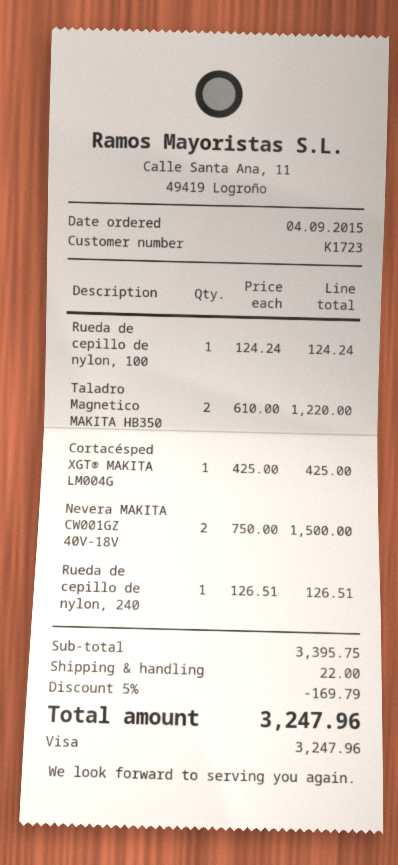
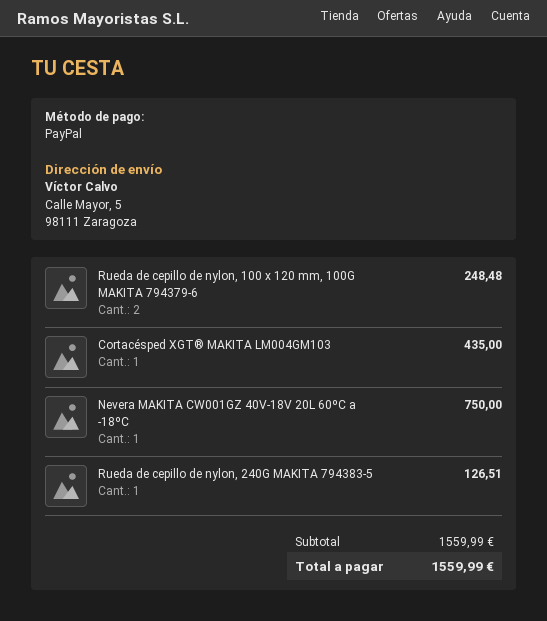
payment method: Visa -> PayPal
Rueda de cepillo de nylon, 100: 1 for 124.24 -> 2 for 248.48
Taladro Magnetico MAKITA HB350: 2 for 1220.00 -> none
Cortacésped XGT® MAKITA LM004G: 1 for 425.00 -> 1 for 435.00
Nevera MAKITA CW001GZ 40V-18V: 2 for 1500.00 -> 1 for 750.00
subtotal: 3395.75 -> 1559.99
discount: 5% = 169.79 -> none
shipping: 22.00 -> none
total: 3247.96 -> 1559.99

